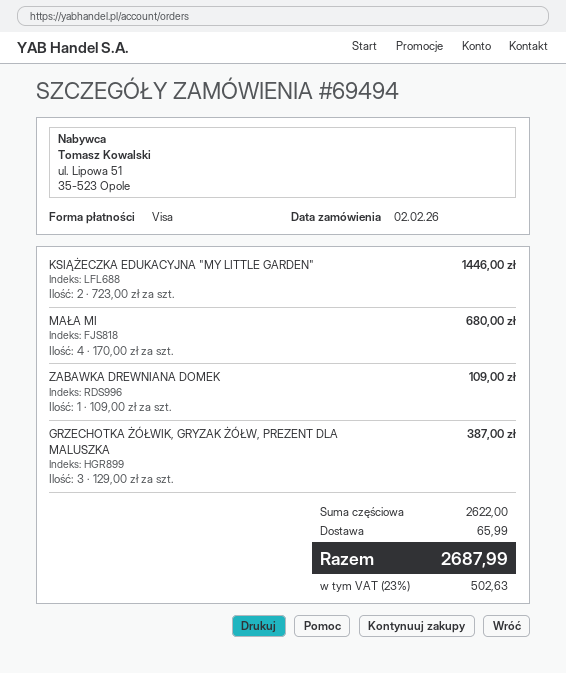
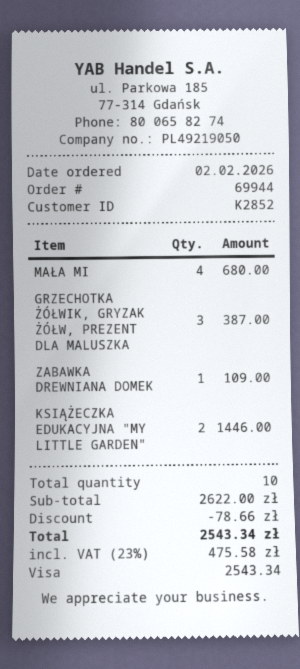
order number: 69494 -> 69944
discount: none -> 78.66
shipping: 65.99 -> none
tax: 23% = 502.63 -> 23% = 475.58
total: 2687.99 -> 2543.34

